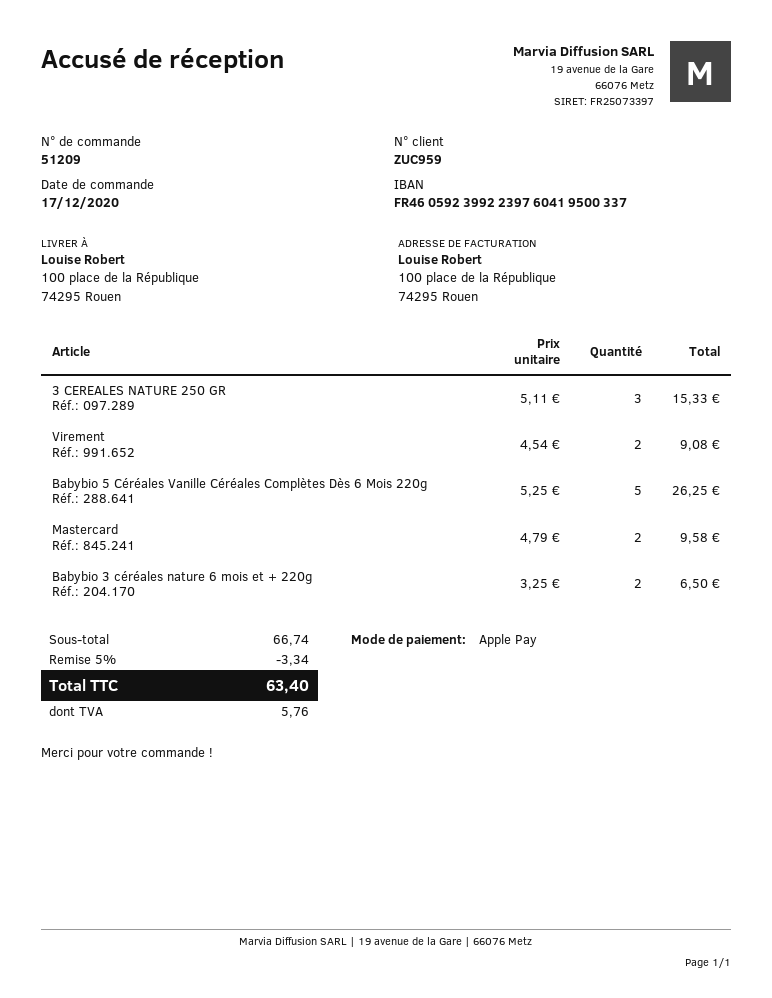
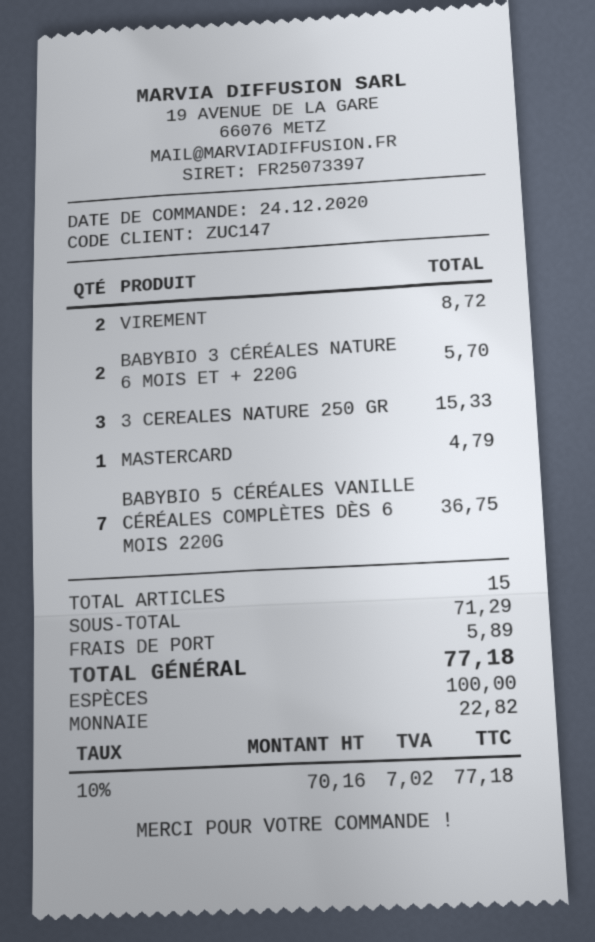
order date: 2020-12-17 -> 2020-12-24
customer number: ZUC959 -> ZUC147
payment method: Apple Pay -> cash
Virement: 2 for 9.08 -> 2 for 8.72
Babybio 5 Céréales Vanille Céréales Complètes Dès 6 Mois 220g: 5 for 26.25 -> 7 for 36.75
Mastercard: 2 for 9.58 -> 1 for 4.79
Babybio 3 céréales nature 6 mois et + 220g: 2 for 6.50 -> 2 for 5.70
subtotal: 66.74 -> 71.29
discount: 5% = 3.34 -> none
shipping: none -> 5.89
tax: 5.76 -> 7.02
total: 63.40 -> 77.18

